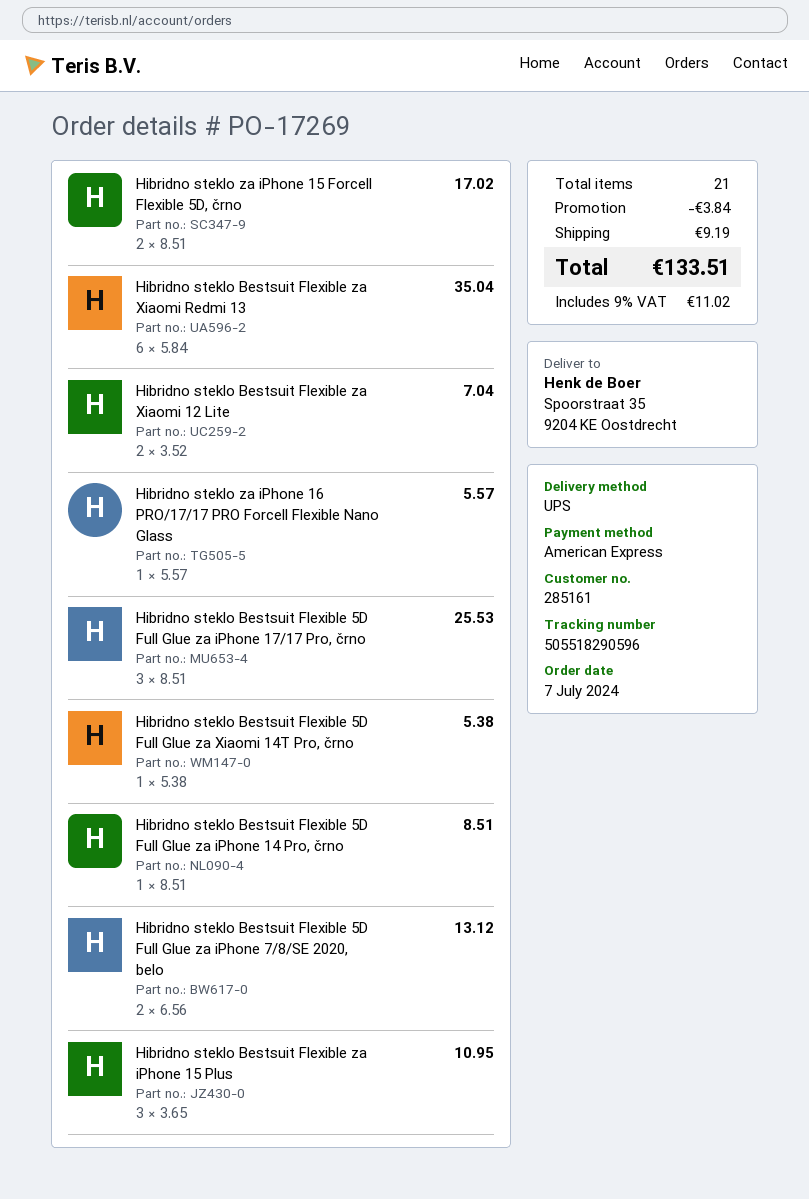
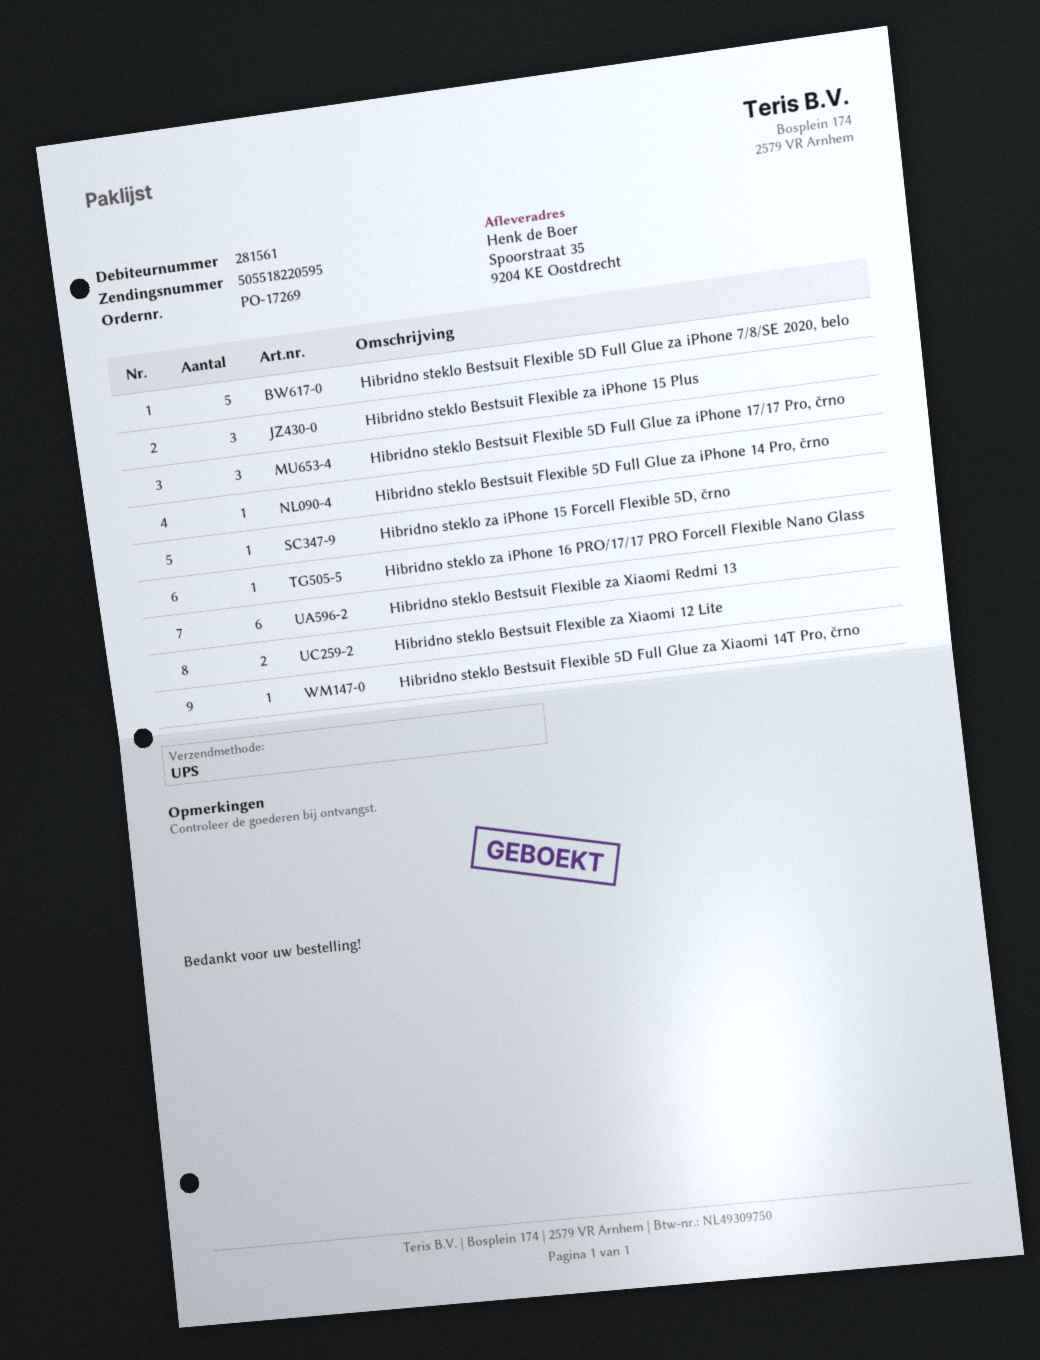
customer number: 285161 -> 281561
tracking number: 505518290596 -> 505518220595
Hibridno steklo za iPhone 15 Forcell Flexible 5D, črno: 2 -> 1
Hibridno steklo Bestsuit Flexible 5D Full Glue za iPhone 7/8/SE 2020, belo: 2 -> 5

